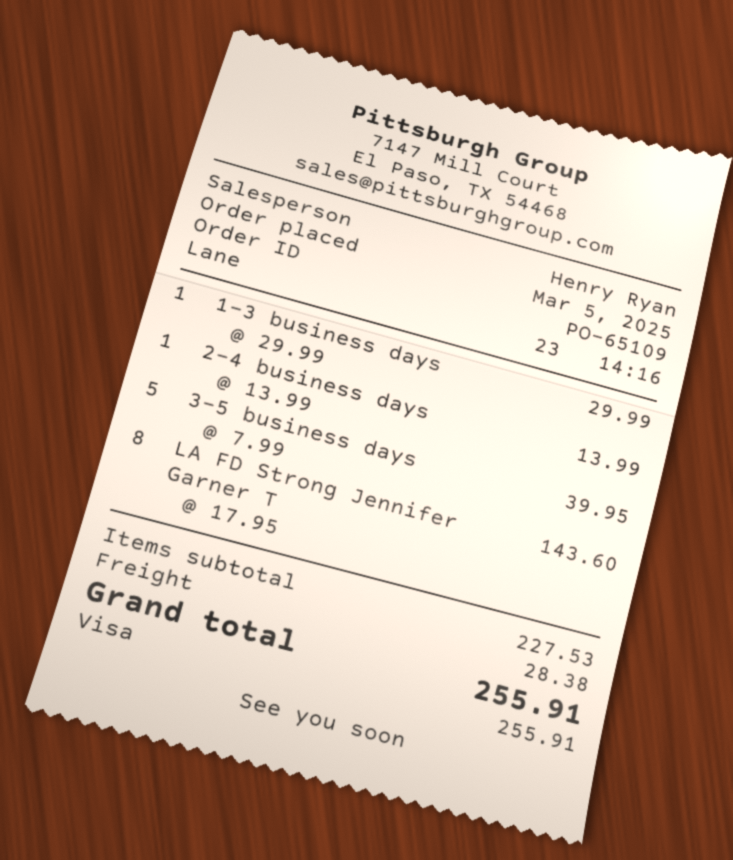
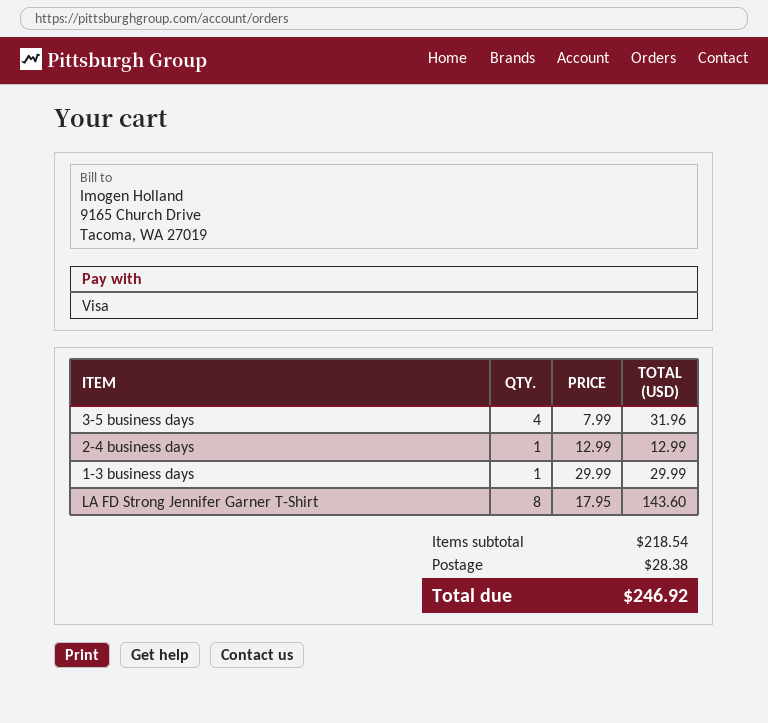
2-4 business days: 1 x 13.99 = 13.99 -> 1 x 12.99 = 12.99
3-5 business days: 5 x 7.99 = 39.95 -> 4 x 7.99 = 31.96
subtotal: 227.53 -> 218.54
total: 255.91 -> 246.92

